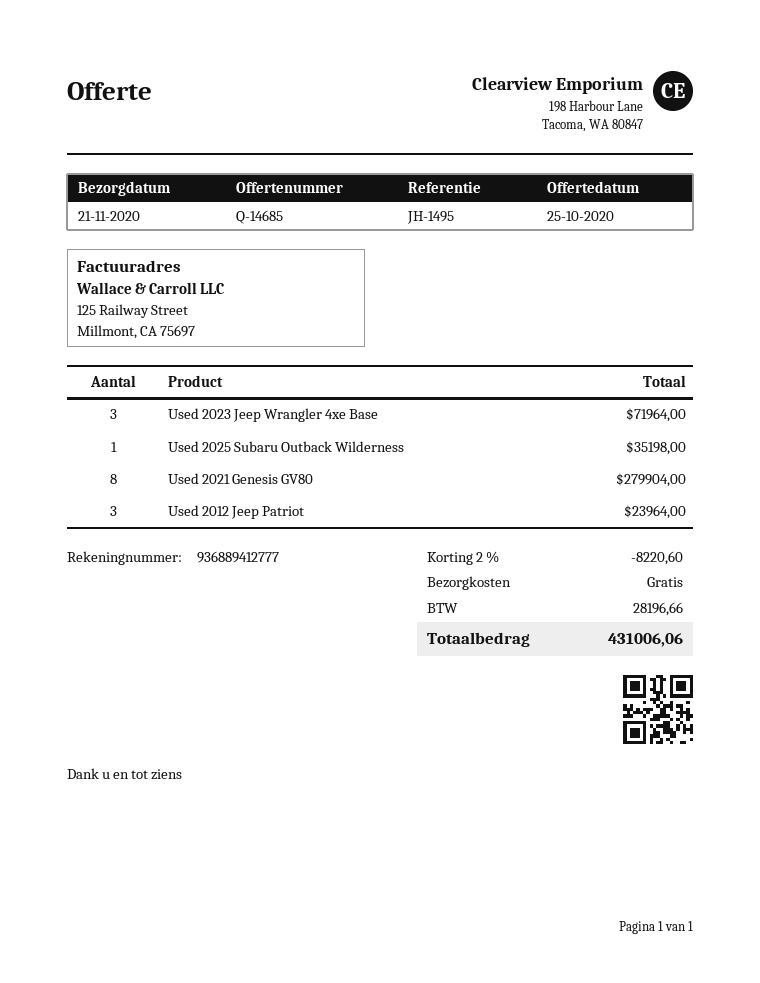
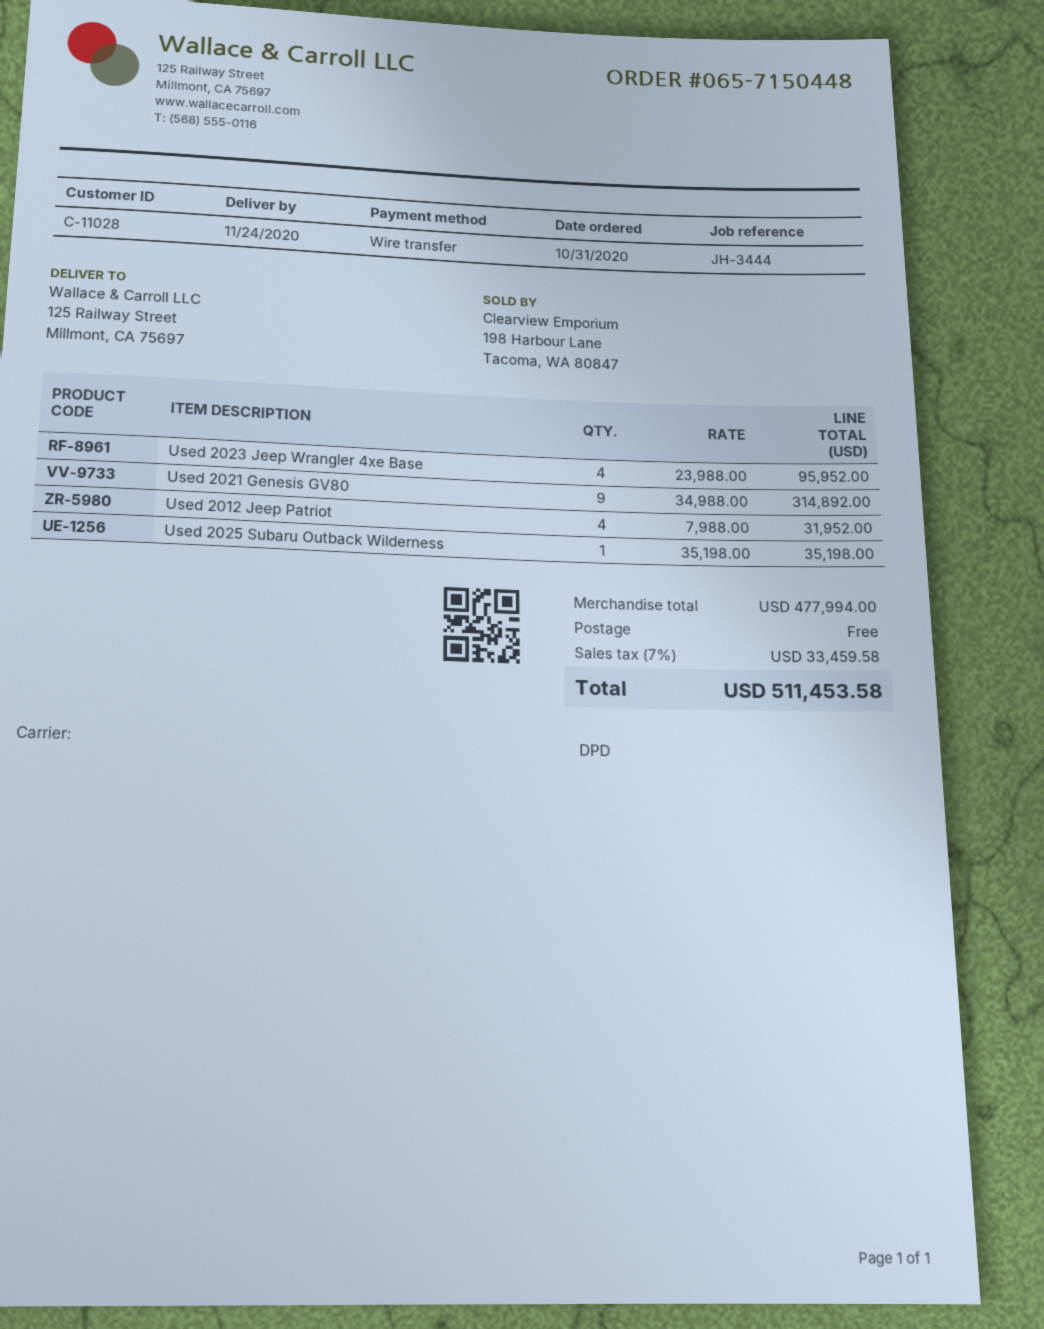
delivery date: 2020-11-21 -> 2020-11-24
reference: JH-1495 -> JH-3444
Used 2023 Jeep Wrangler 4xe Base: 3 for 71964.00 -> 4 for 95952.00
Used 2021 Genesis GV80: 8 for 279904.00 -> 9 for 314892.00
Used 2012 Jeep Patriot: 3 for 23964.00 -> 4 for 31952.00
discount: 2% = 8220.60 -> none
tax: 28196.66 -> 33459.58
total: 431006.06 -> 511453.58

